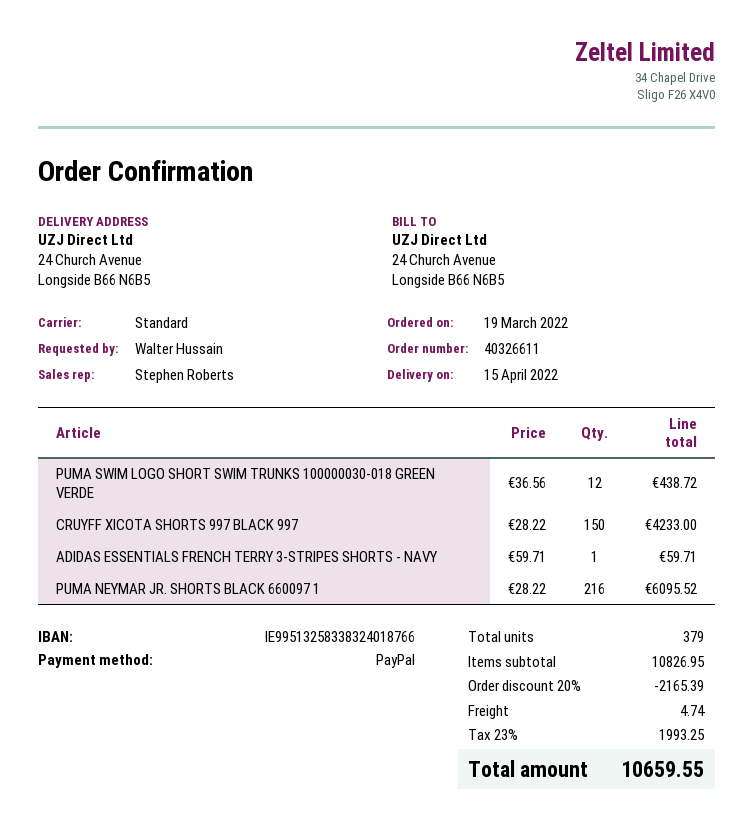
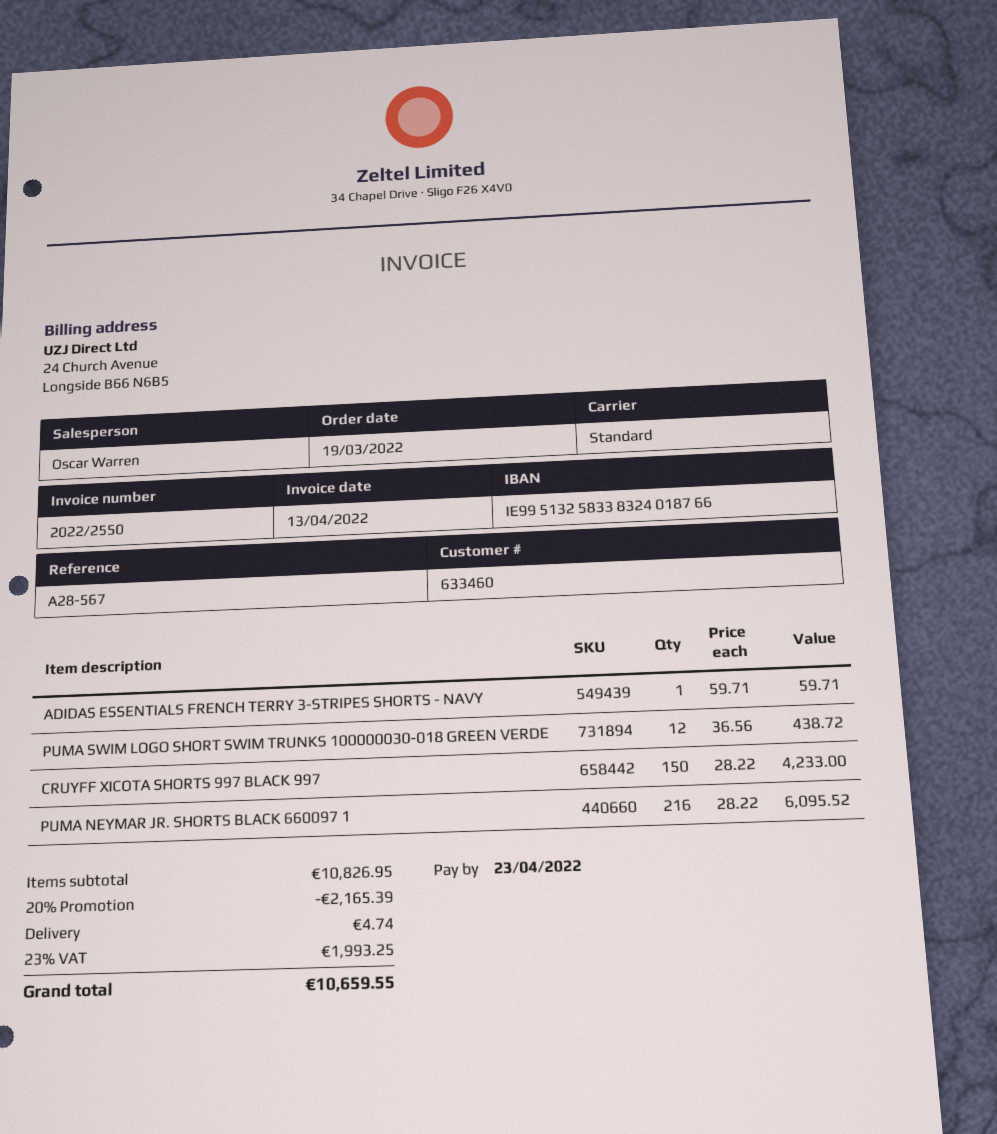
sales rep: Stephen Roberts -> Oscar Warren

